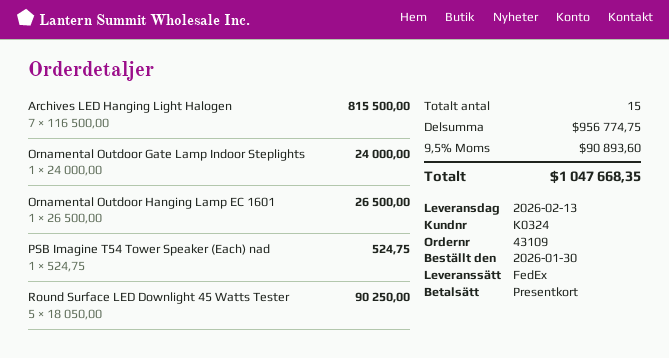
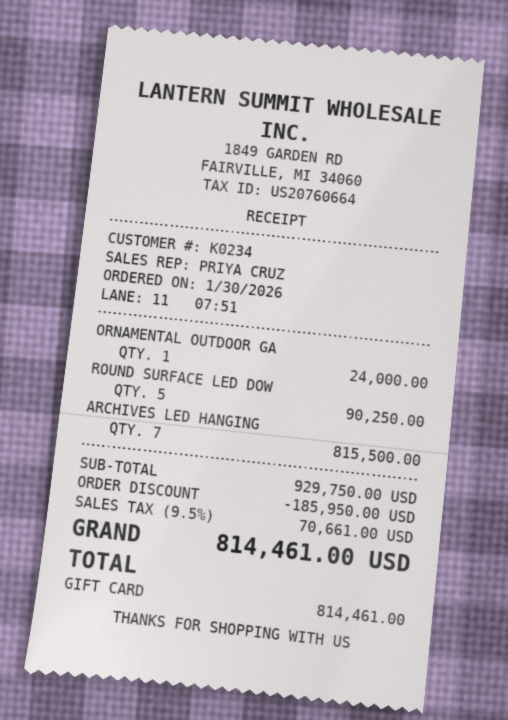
customer number: K0324 -> K0234
Ornamental Outdoor Hanging Lamp EC 1601: 1 for 26500.00 -> none
PSB Imagine T54 Tower Speaker (Each) nad: 1 for 524.75 -> none
subtotal: 956774.75 -> 929750.00
discount: none -> 185950.00
tax: 9.5% = 90893.60 -> 9.5% = 70661.00
total: 1047668.35 -> 814461.00

